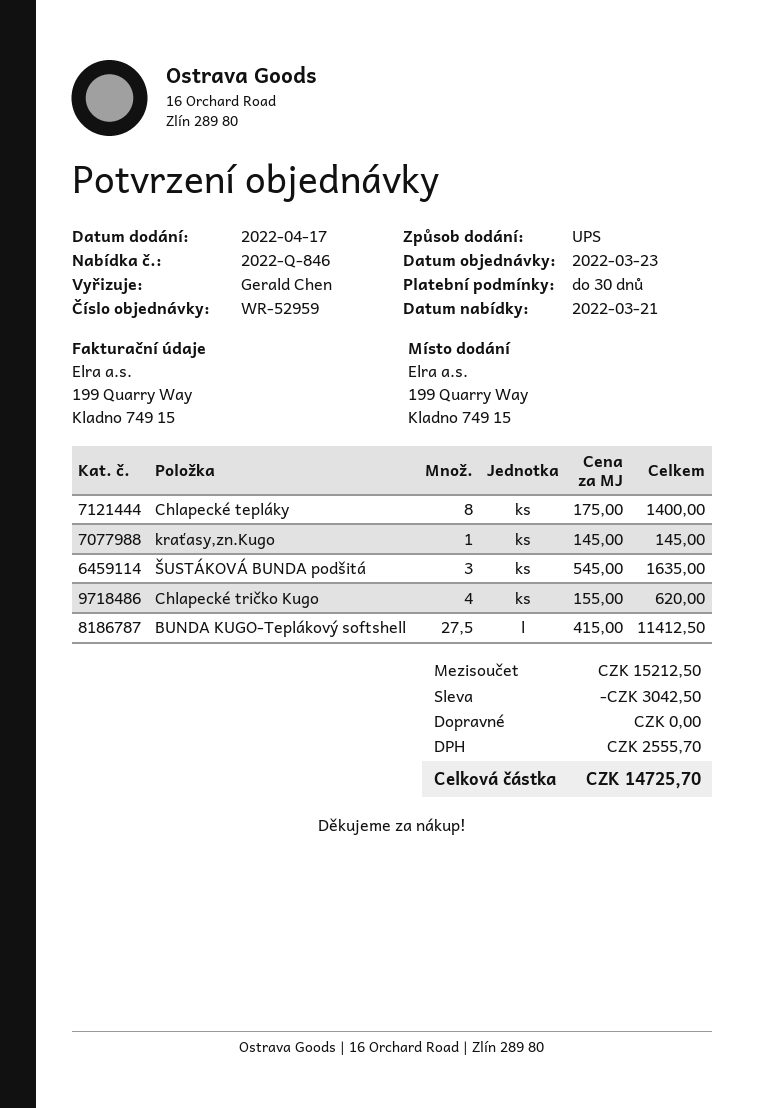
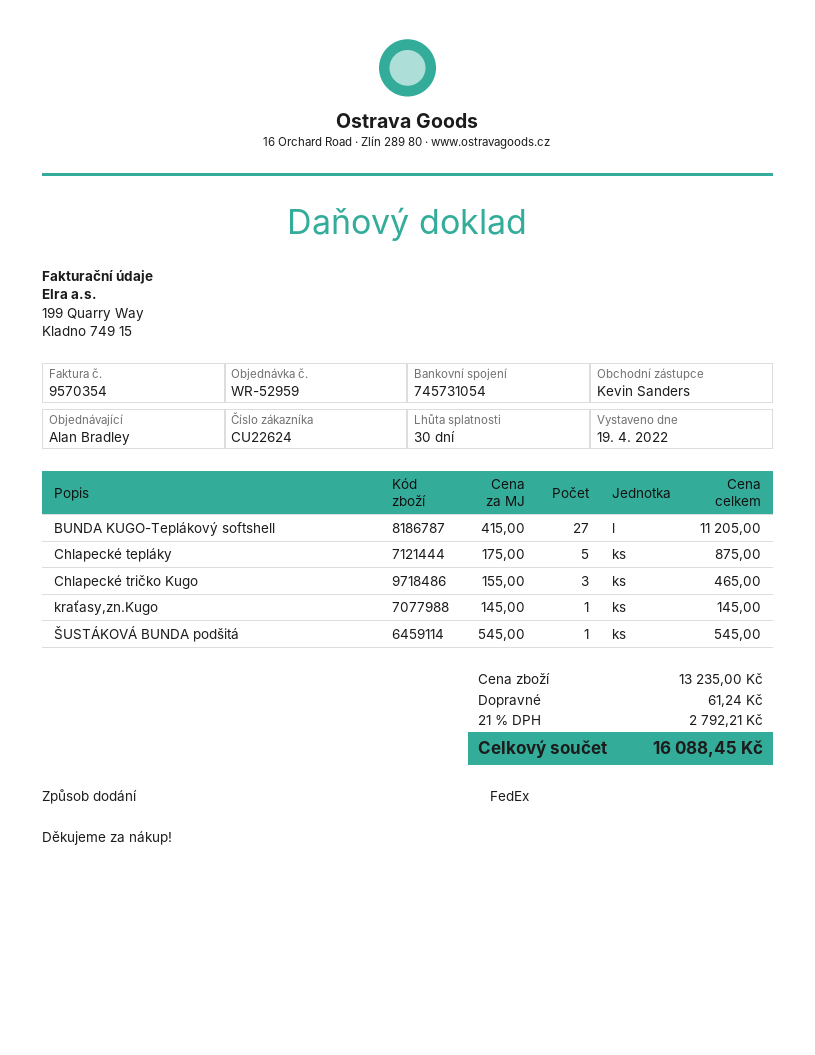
sales rep: Gerald Chen -> Kevin Sanders
shipping method: UPS -> FedEx
Chlapecké tepláky: 8 x 175.00 = 1400.00 -> 5 x 175.00 = 875.00
ŠUSTÁKOVÁ BUNDA podšitá: 3 x 545.00 = 1635.00 -> 1 x 545.00 = 545.00
Chlapecké tričko Kugo: 4 x 155.00 = 620.00 -> 3 x 155.00 = 465.00
BUNDA KUGO-Teplákový softshell: 27.5 x 415.00 = 11412.50 -> 27 x 415.00 = 11205.00
subtotal: 15212.50 -> 13235.00
discount: 3042.50 -> none
shipping: 0.00 -> 61.24
tax: 2555.70 -> 2792.21
total: 14725.70 -> 16088.45

